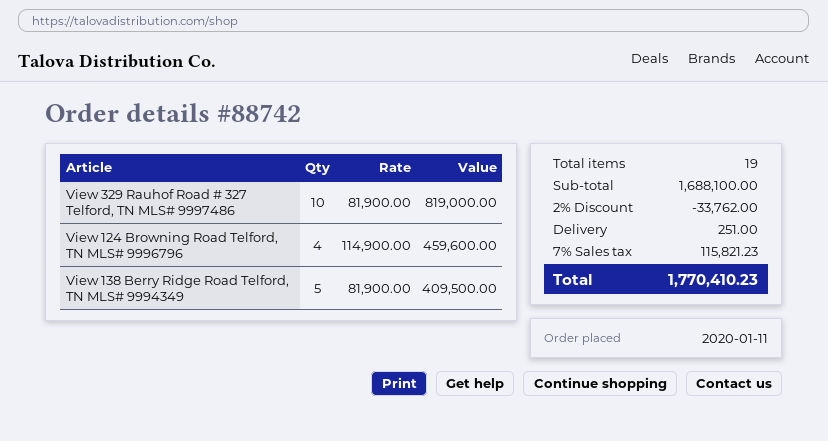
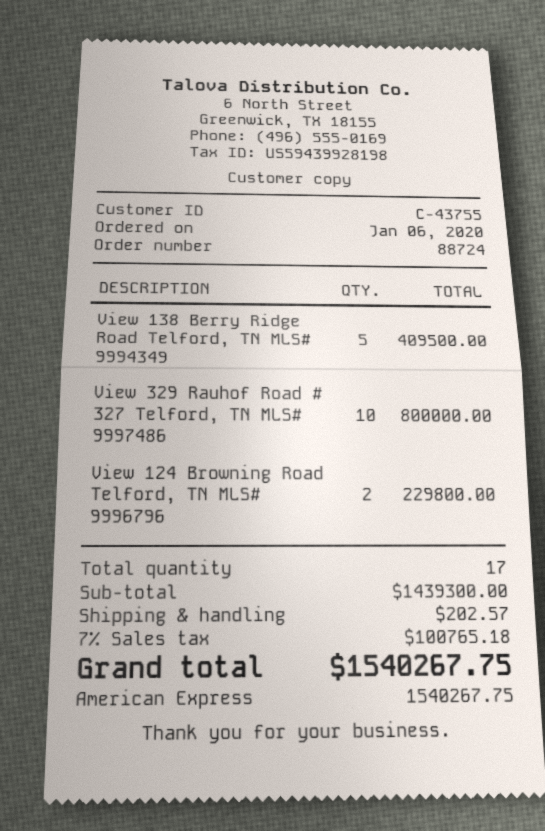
order number: 88742 -> 88724
order date: 2020-01-11 -> 2020-01-06
View 329 Rauhof Road # 327 Telford, TN MLS# 9997486: 10 for 819000.00 -> 10 for 800000.00
View 124 Browning Road Telford, TN MLS# 9996796: 4 for 459600.00 -> 2 for 229800.00
total quantity: 19 -> 17
subtotal: 1688100.00 -> 1439300.00
discount: 2% = 33762.00 -> none
shipping: 251.00 -> 202.57
tax: 7% = 115821.23 -> 7% = 100765.18
total: 1770410.23 -> 1540267.75

